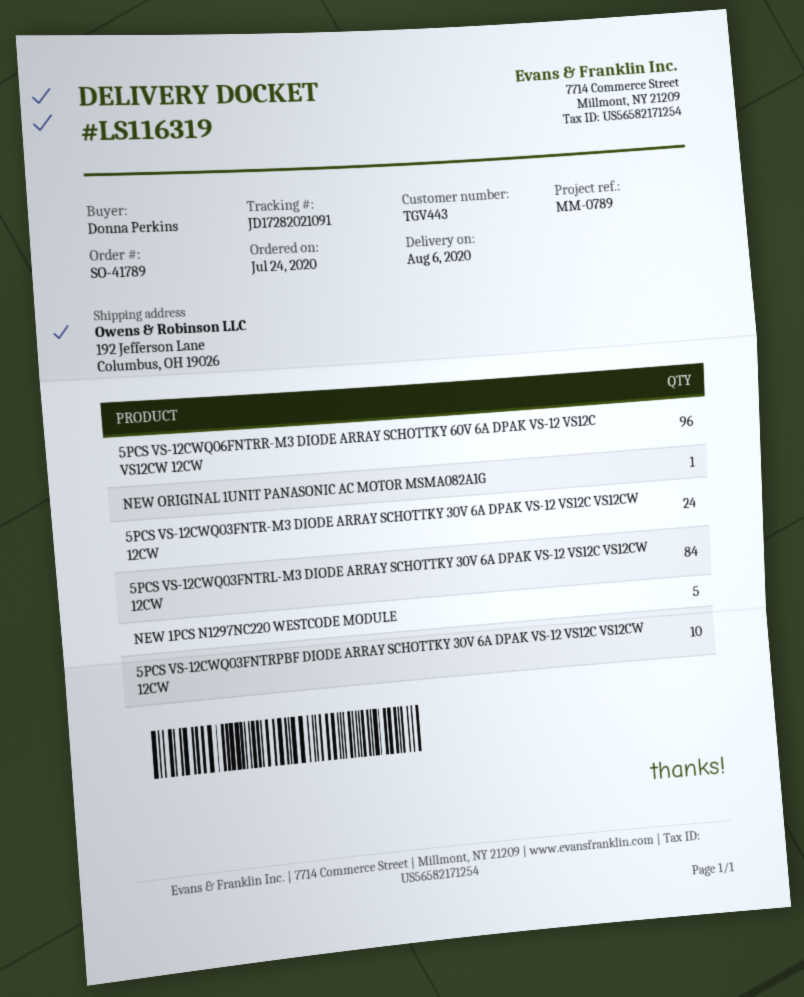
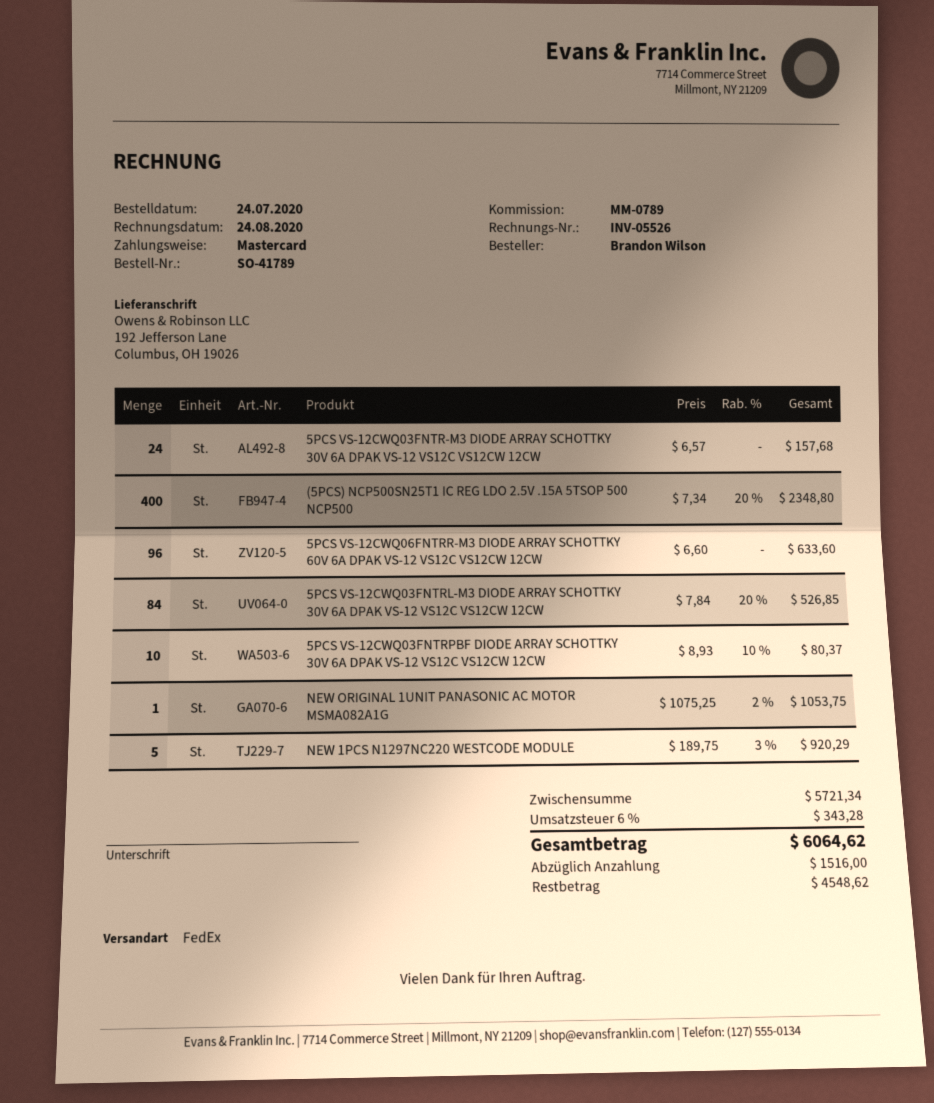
ordered by: Donna Perkins -> Brandon Wilson
(5PCS) NCP500SN25T1 IC REG LDO 2.5V .15A 5TSOP 500 NCP500: none -> 400

